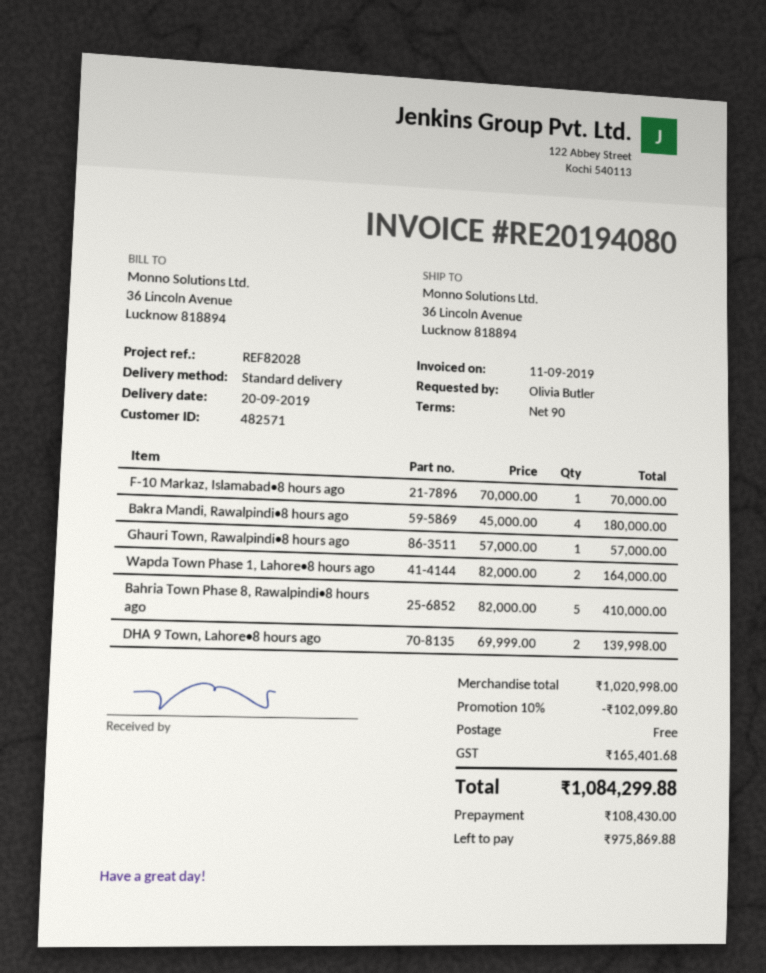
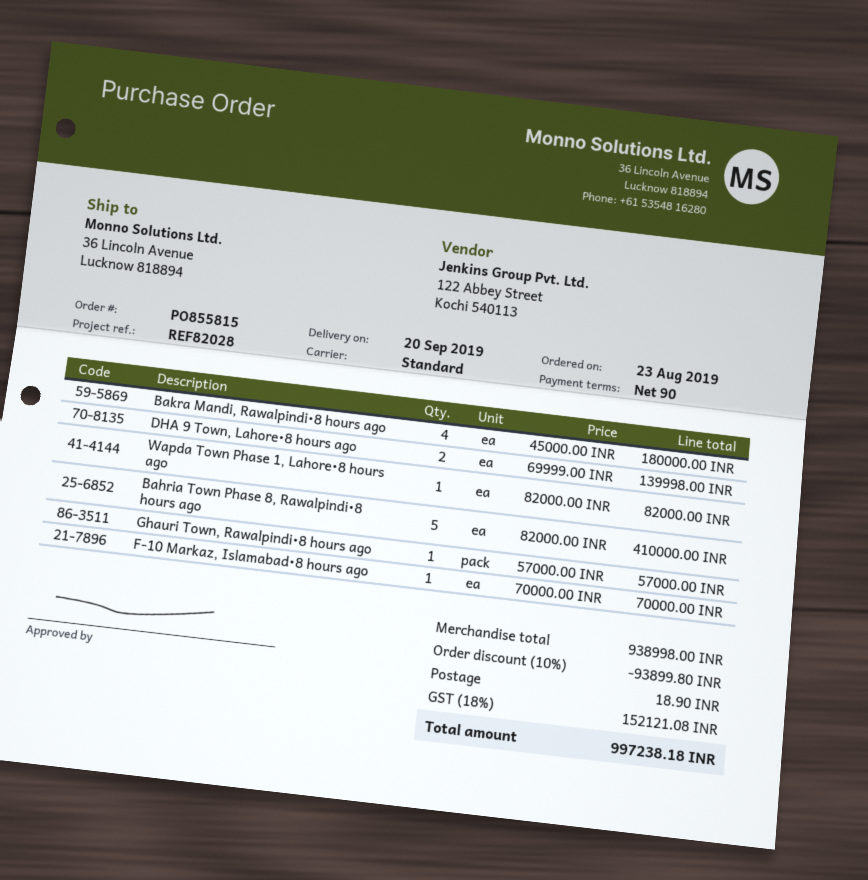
Wapda Town Phase 1, Lahore•8 hours ago: 2 x 82000.00 = 164000.00 -> 1 x 82000.00 = 82000.00
subtotal: 1020998.00 -> 938998.00
discount: 10% = 102099.80 -> 10% = 93899.80
shipping: 0.00 -> 18.90
tax: 165401.68 -> 152121.08
total: 1084299.88 -> 997238.18

